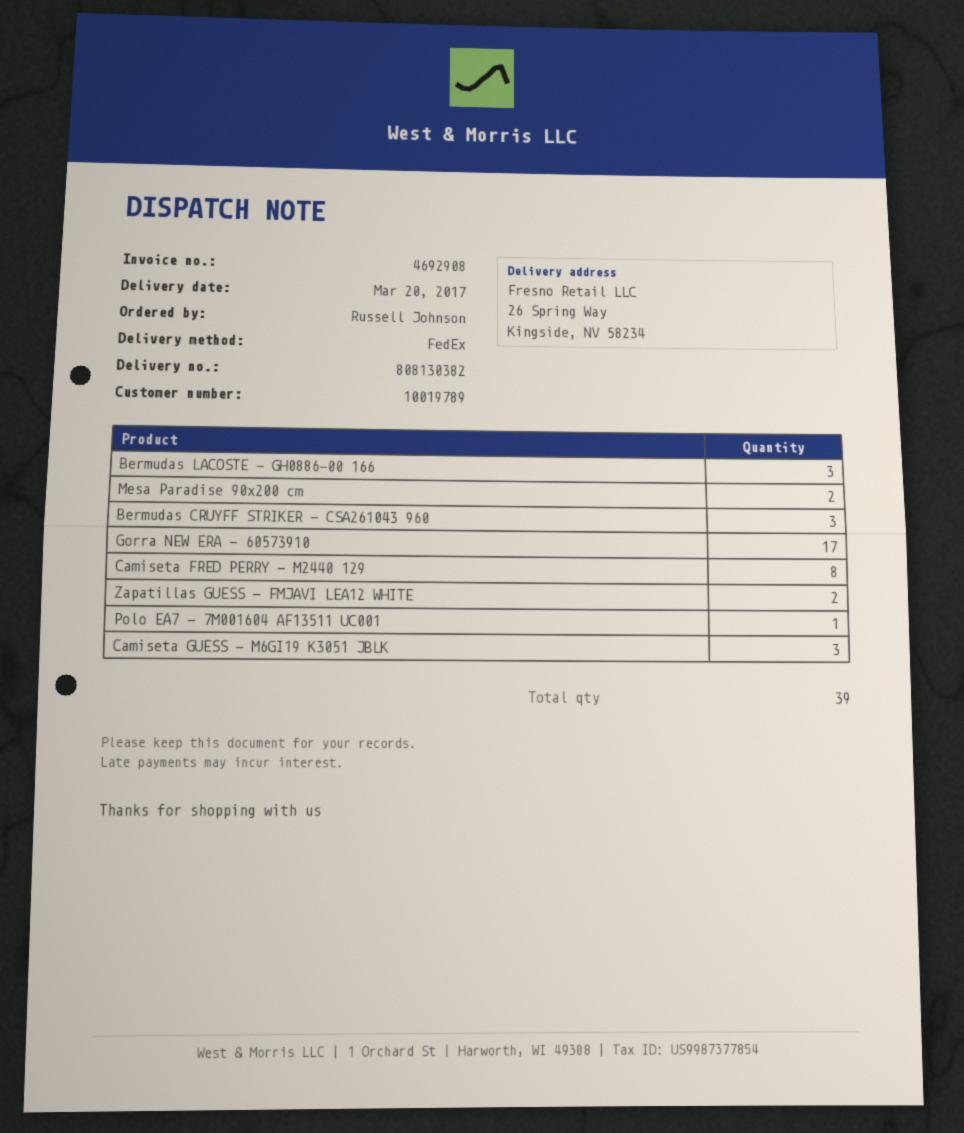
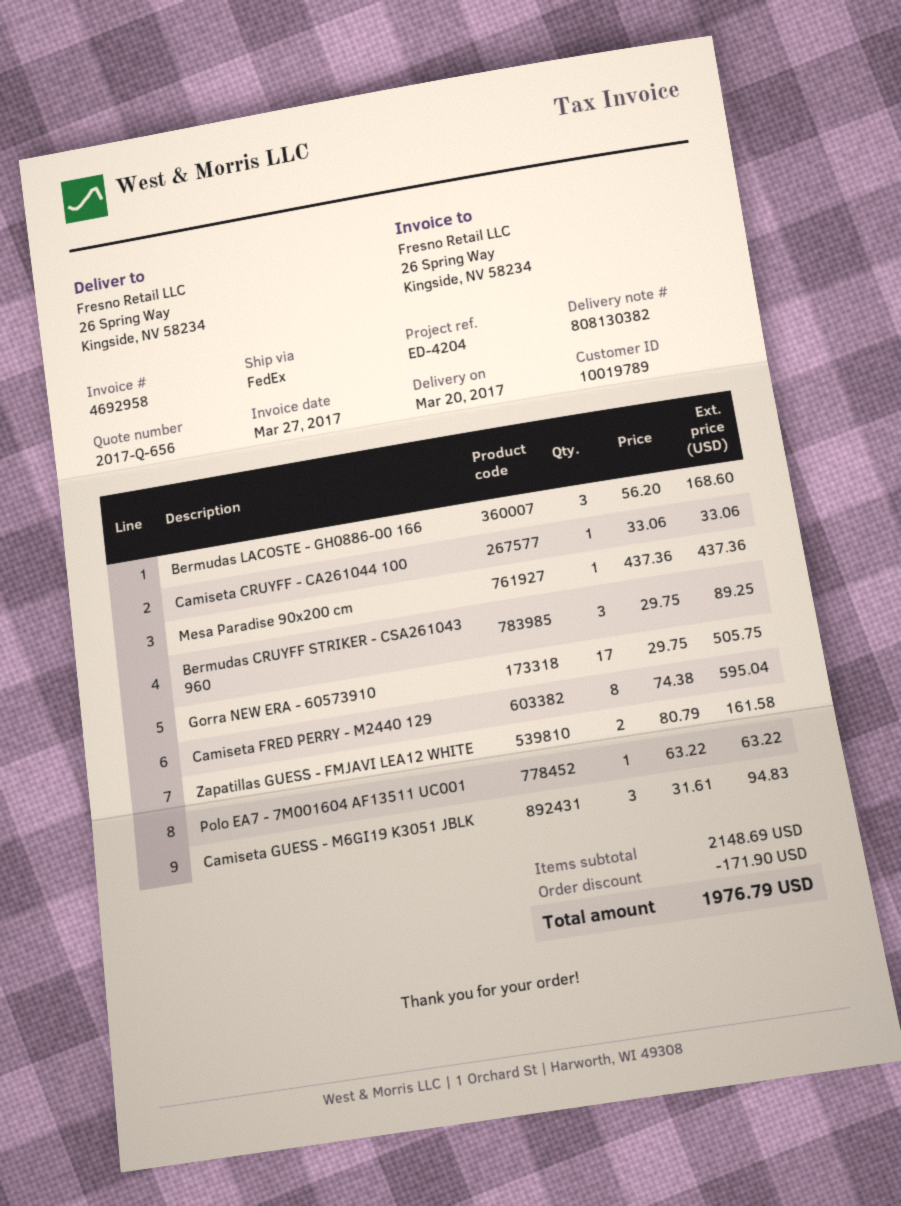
invoice number: 4692908 -> 4692958
Mesa Paradise 90x200 cm: 2 -> 1
Camiseta CRUYFF - CA261044 100: none -> 1

